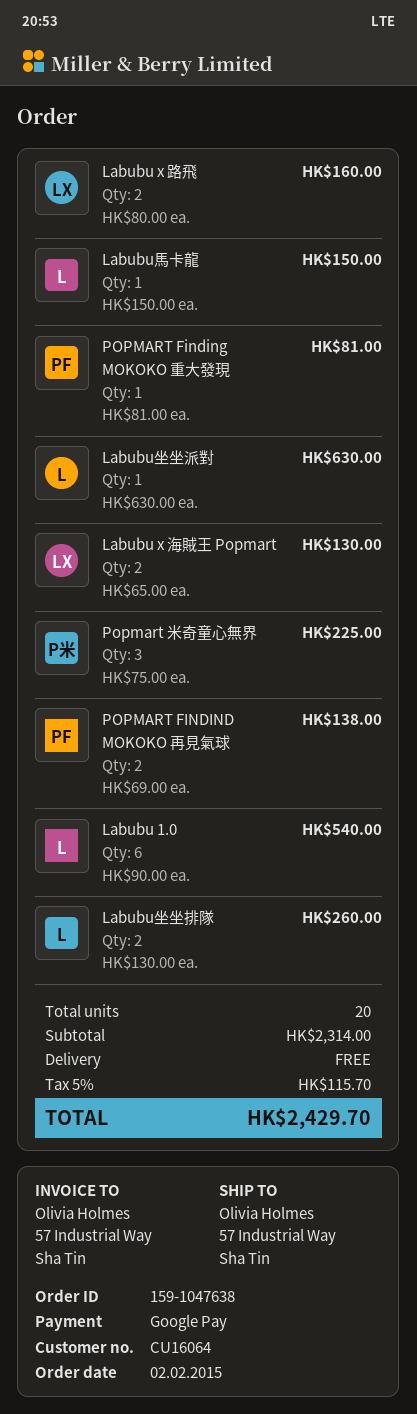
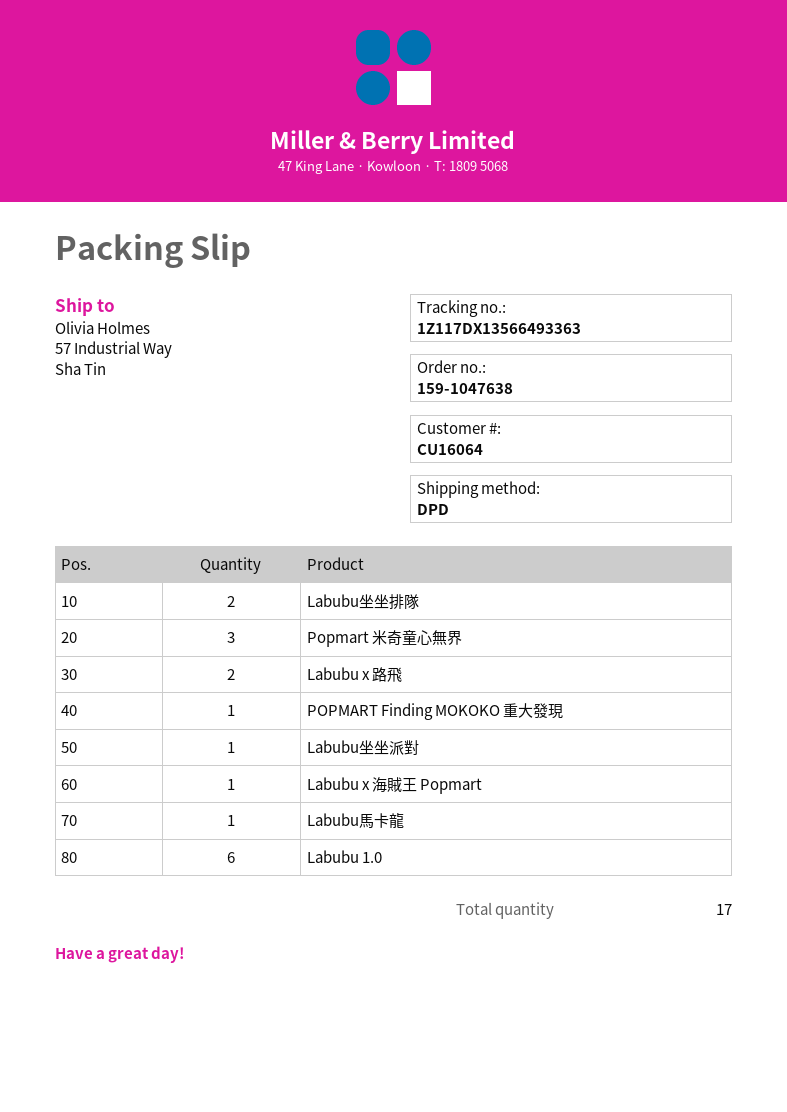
Labubu x 海賊王 Popmart: 2 -> 1
POPMART FINDIND MOKOKO 再見氣球: 2 -> none
total quantity: 20 -> 17

